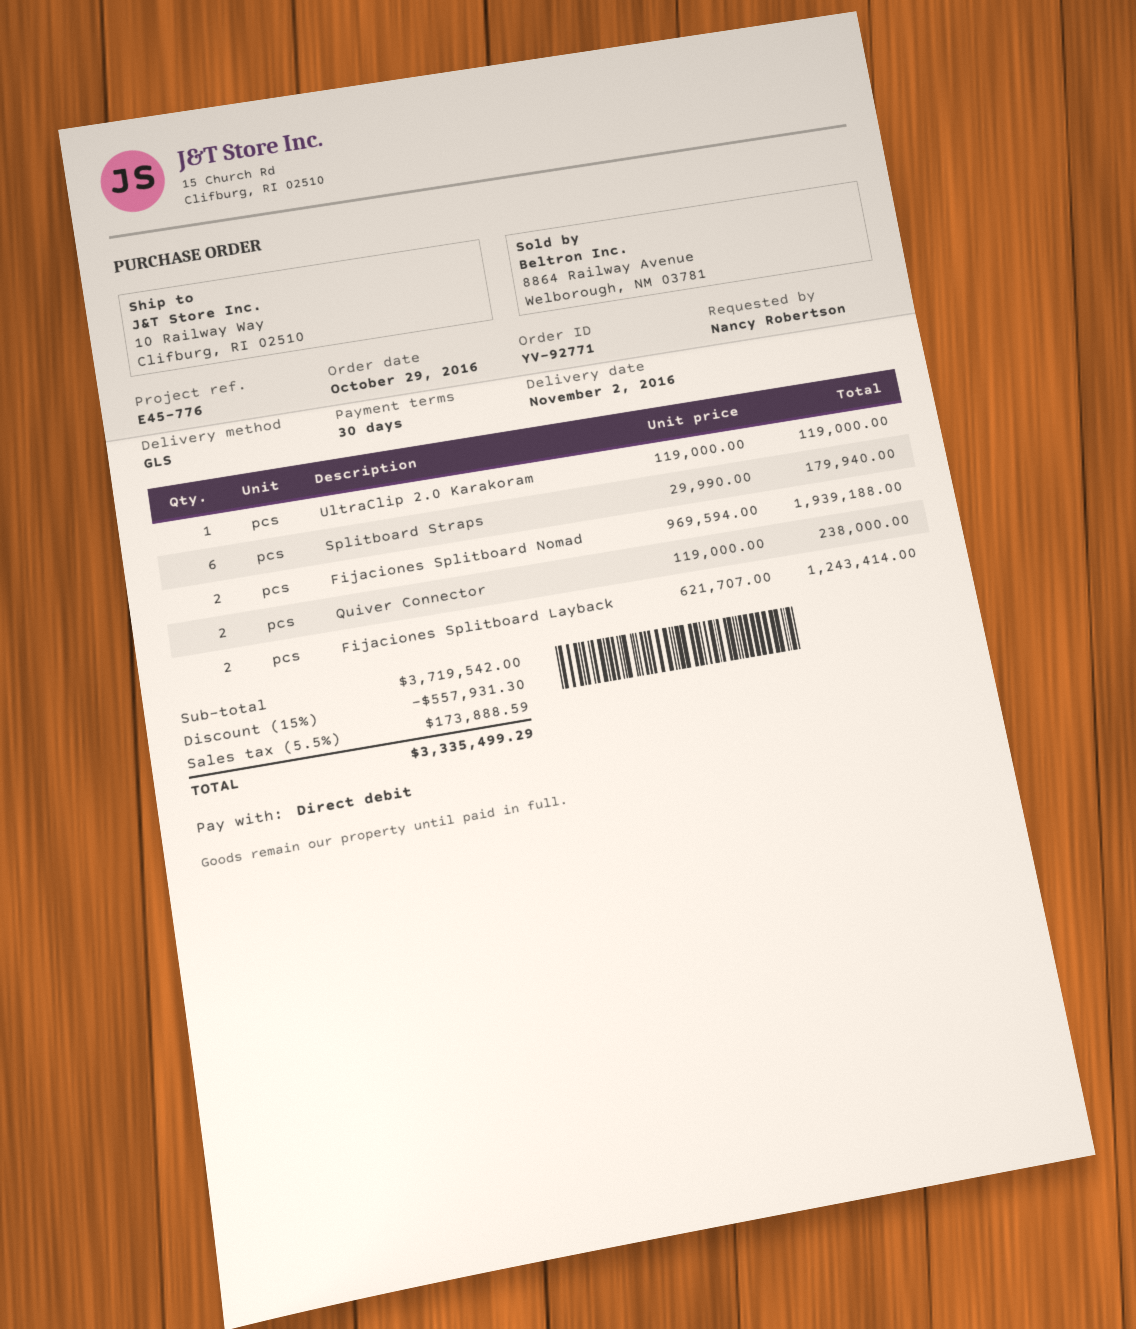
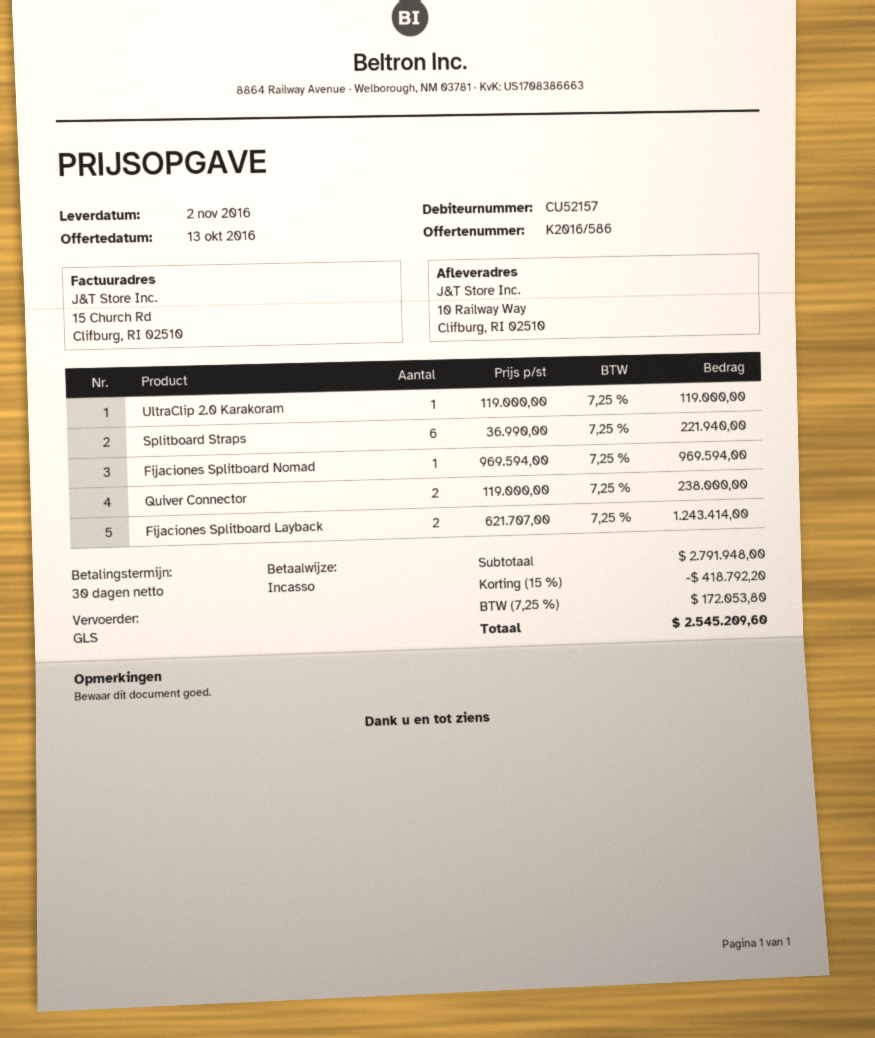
Splitboard Straps: 6 x 29990.00 = 179940.00 -> 6 x 36990.00 = 221940.00
Fijaciones Splitboard Nomad: 2 x 969594.00 = 1939188.00 -> 1 x 969594.00 = 969594.00
subtotal: 3719542.00 -> 2791948.00
discount: 15% = 557931.30 -> 15% = 418792.20
tax: 5.5% = 173888.59 -> 7.25% = 172053.80
total: 3335499.29 -> 2545209.60

